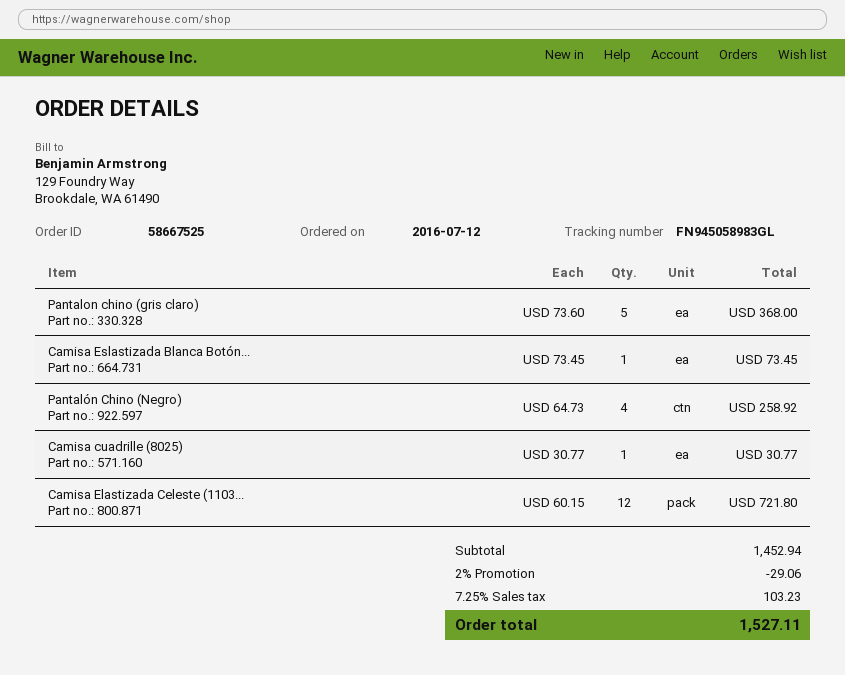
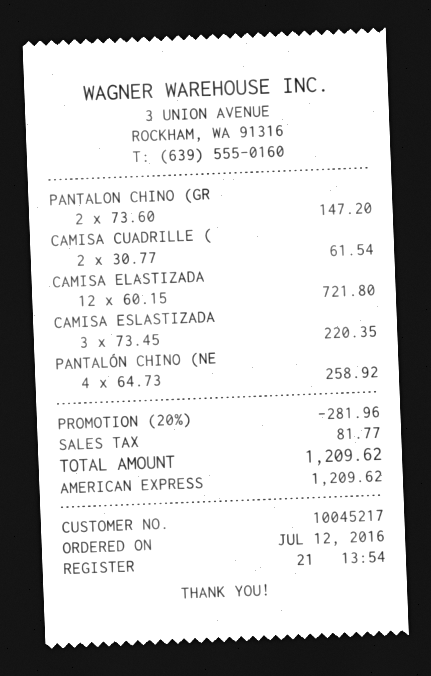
Pantalon chino (gris claro): 5 x 73.60 = 368.00 -> 2 x 73.60 = 147.20
Camisa Eslastizada Blanca Botón...: 1 x 73.45 = 73.45 -> 3 x 73.45 = 220.35
Camisa cuadrille (8025): 1 x 30.77 = 30.77 -> 2 x 30.77 = 61.54
discount: 2% = 29.06 -> 20% = 281.96
tax: 103.23 -> 81.77
total: 1527.11 -> 1209.62

